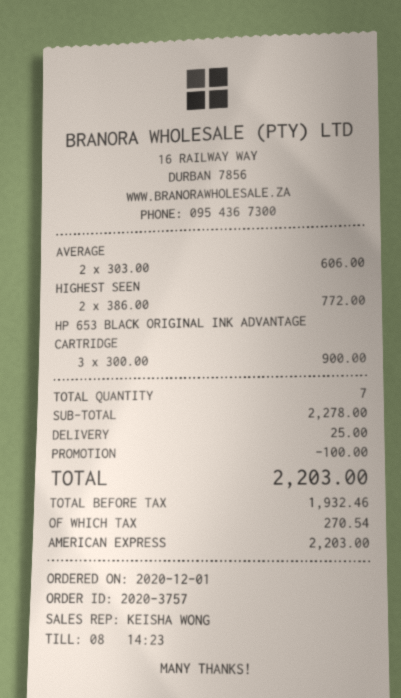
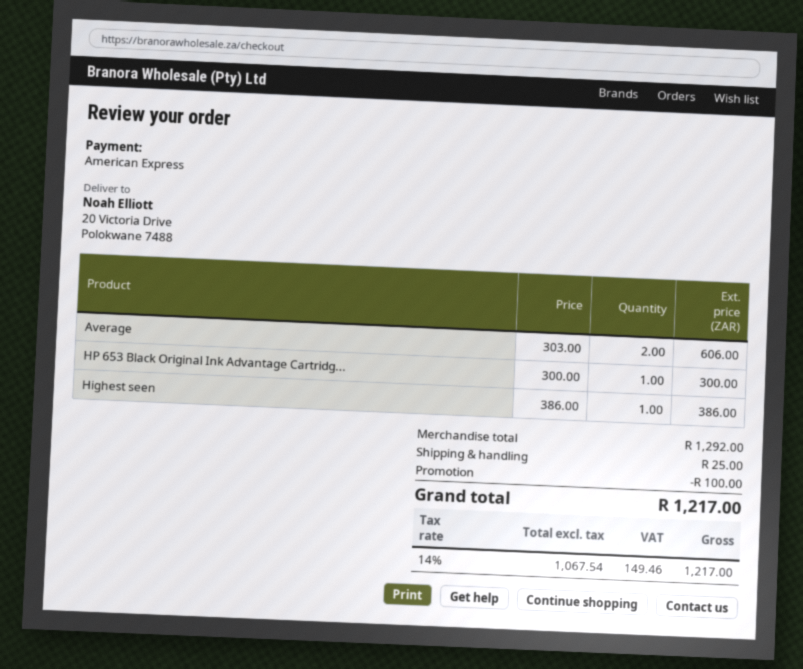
HIGHEST SEEN: 2 x 386.00 = 772.00 -> 1 x 386.00 = 386.00
HP 653 BLACK ORIGINAL INK ADVANTAGE CARTRIDGE: 3 x 300.00 = 900.00 -> 1 x 300.00 = 300.00
subtotal: 2278.00 -> 1292.00
net: 1932.46 -> 1067.54
tax: 270.54 -> 149.46
total: 2203.00 -> 1217.00

